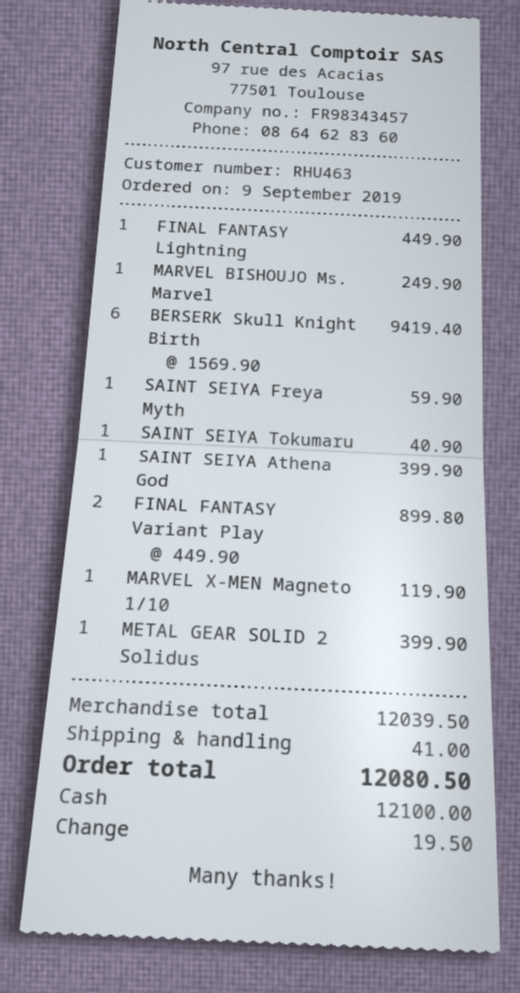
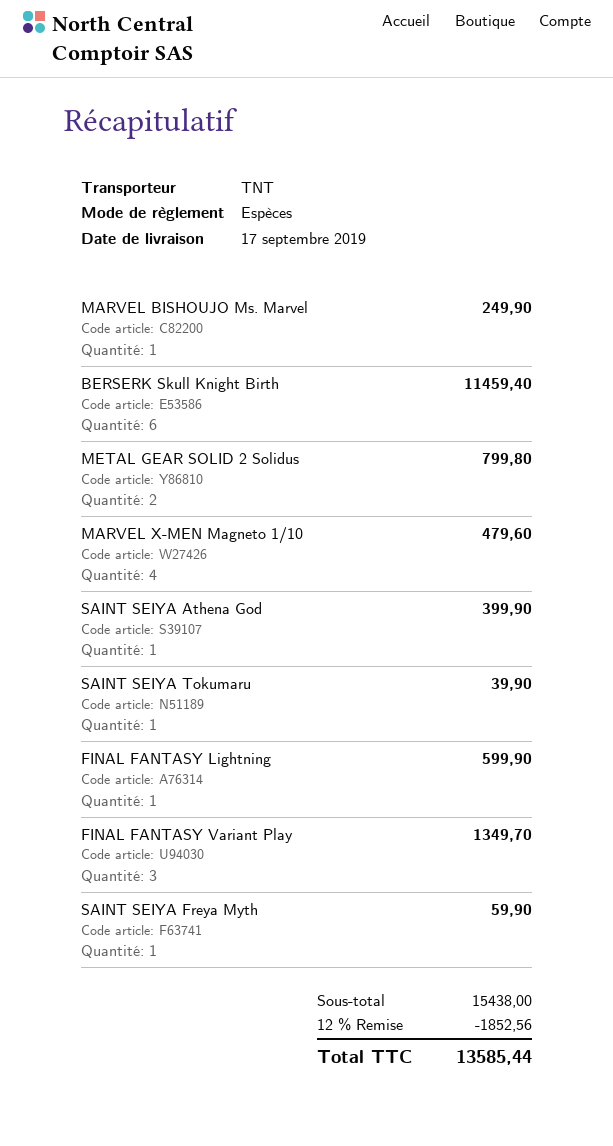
FINAL FANTASY Lightning: 1 for 449.90 -> 1 for 599.90
BERSERK Skull Knight Birth: 6 for 9419.40 -> 6 for 11459.40
SAINT SEIYA Tokumaru: 1 for 40.90 -> 1 for 39.90
FINAL FANTASY Variant Play: 2 for 899.80 -> 3 for 1349.70
MARVEL X-MEN Magneto 1/10: 1 for 119.90 -> 4 for 479.60
METAL GEAR SOLID 2 Solidus: 1 for 399.90 -> 2 for 799.80
subtotal: 12039.50 -> 15438.00
discount: none -> 12% = 1852.56
shipping: 41.00 -> none
total: 12080.50 -> 13585.44

